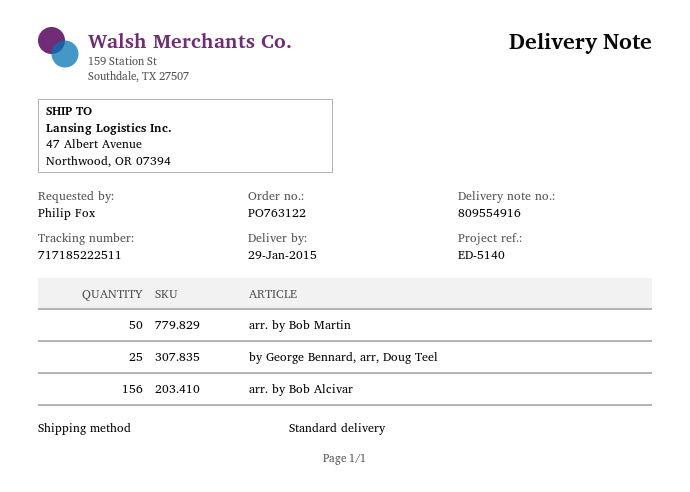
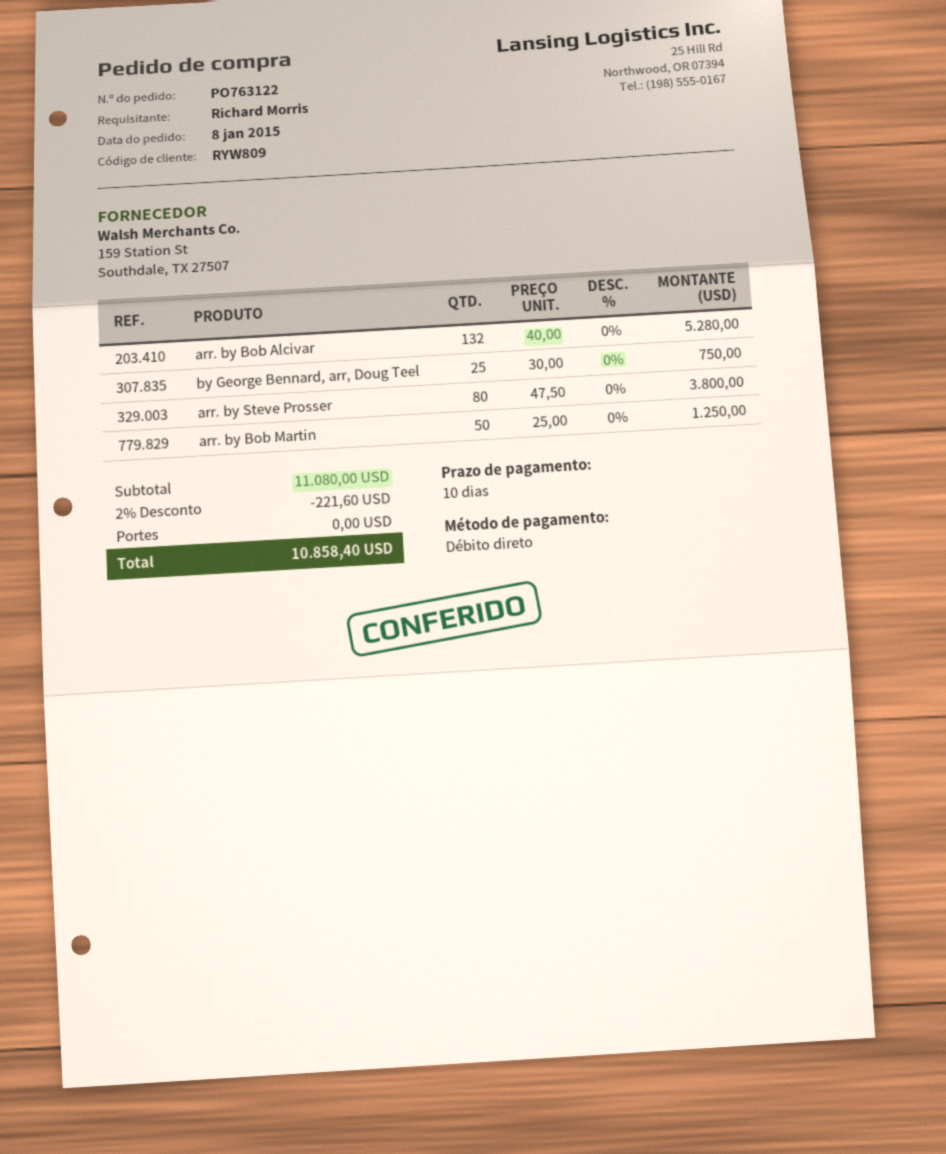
ordered by: Philip Fox -> Richard Morris
arr. by Bob Alcivar: 156 -> 132
arr. by Steve Prosser: none -> 80

